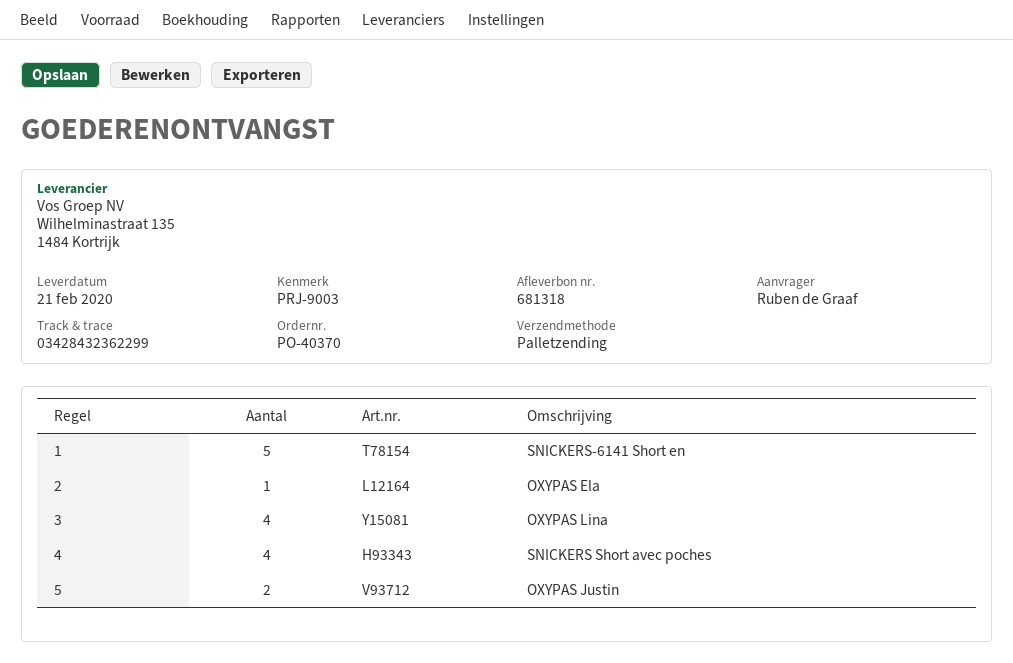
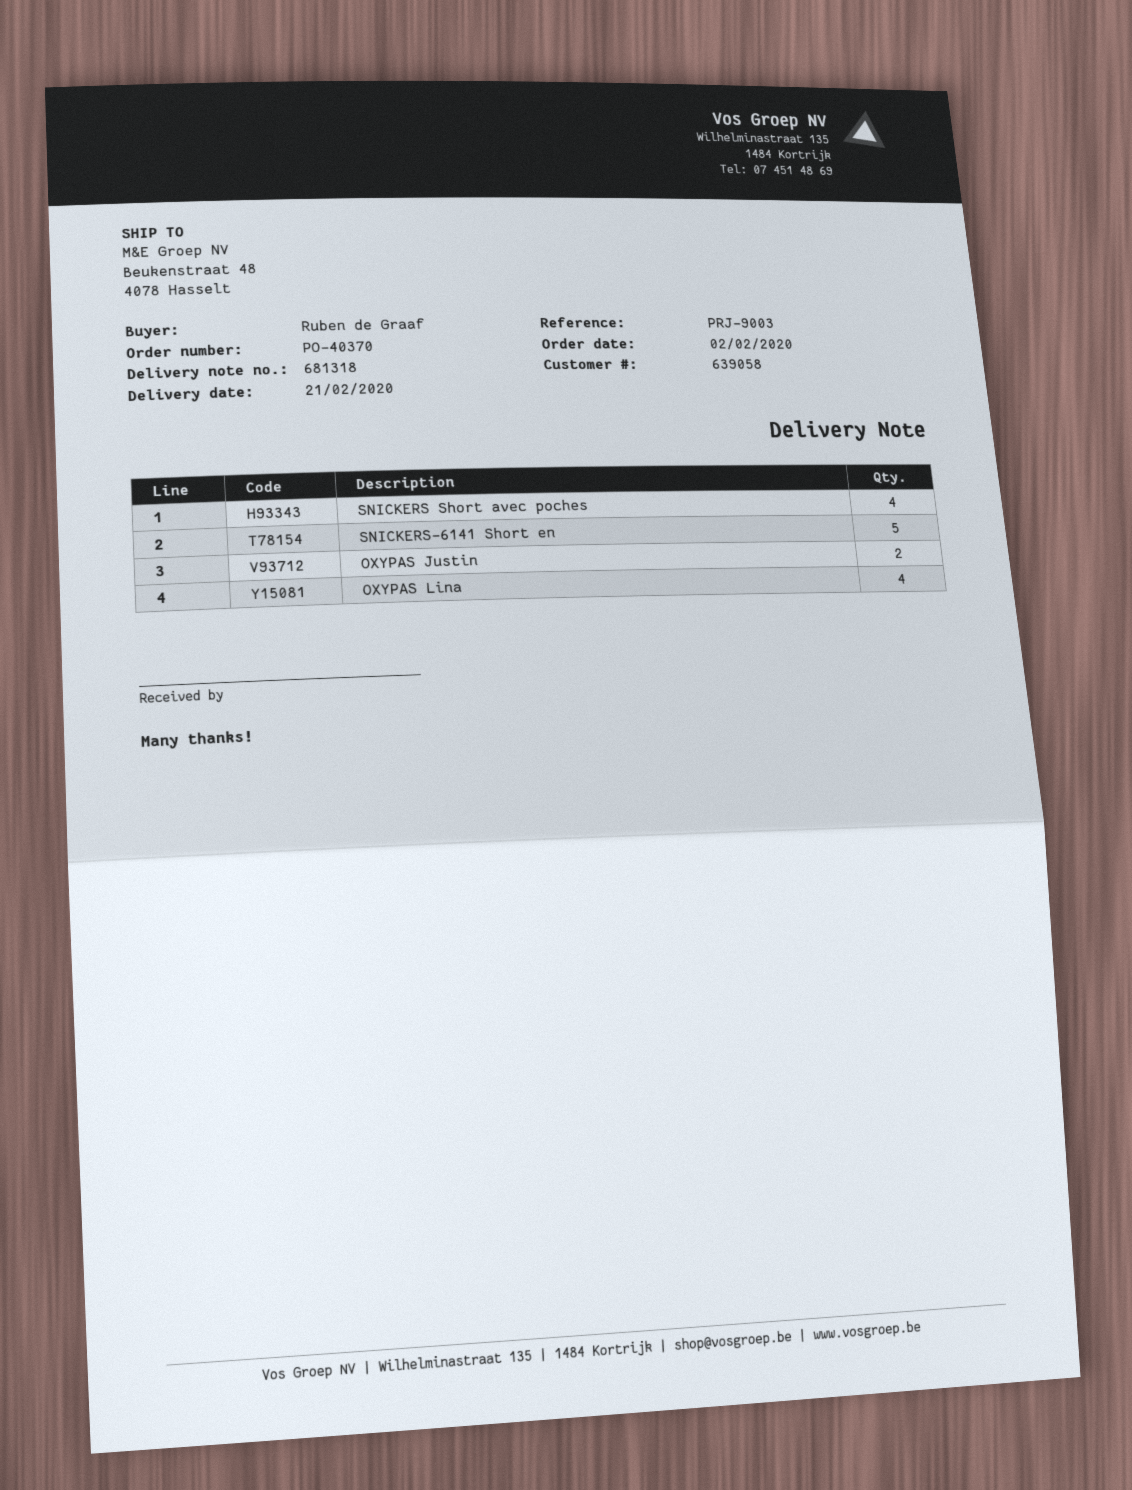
OXYPAS Ela: 1 -> none

